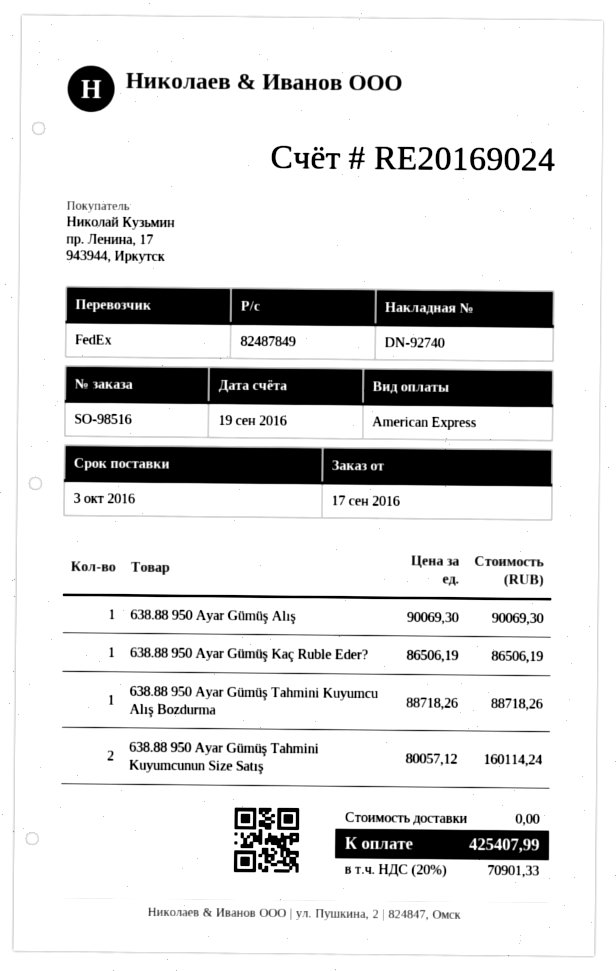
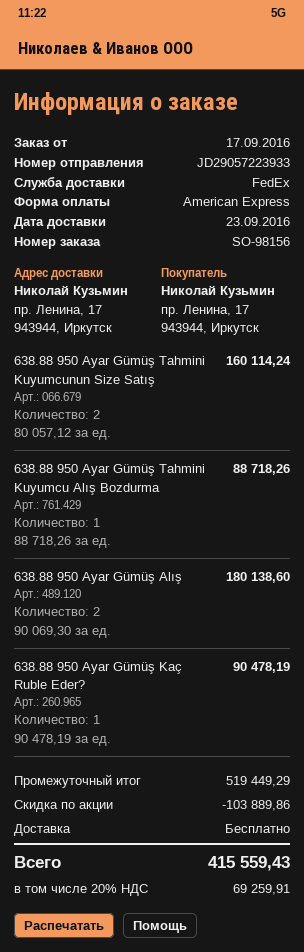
order number: SO-98516 -> SO-98156
delivery date: 2016-10-03 -> 2016-09-23
638.88 950 Ayar Gümüş Alış: 1 x 90069.30 = 90069.30 -> 2 x 90069.30 = 180138.60
638.88 950 Ayar Gümüş Kaç Ruble Eder?: 1 x 86506.19 = 86506.19 -> 1 x 90478.19 = 90478.19
discount: none -> 103889.86
tax: 20% = 70901.33 -> 20% = 69259.91
total: 425407.99 -> 415559.43

